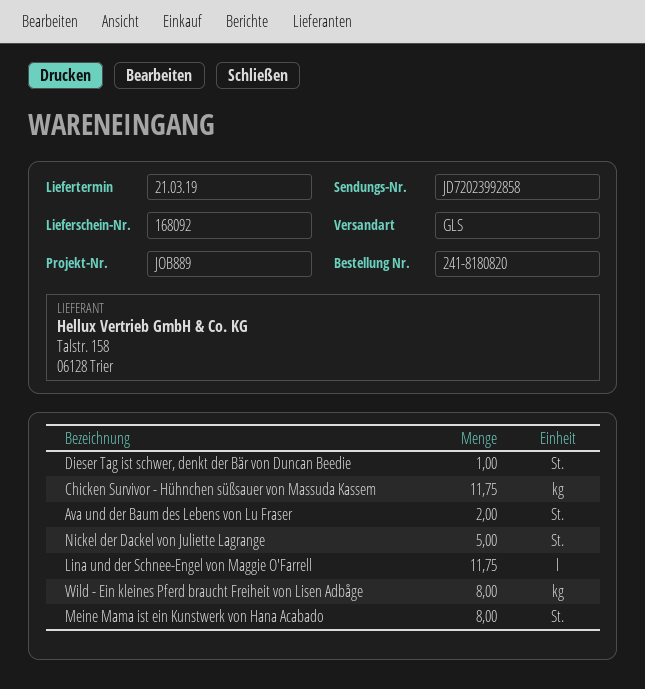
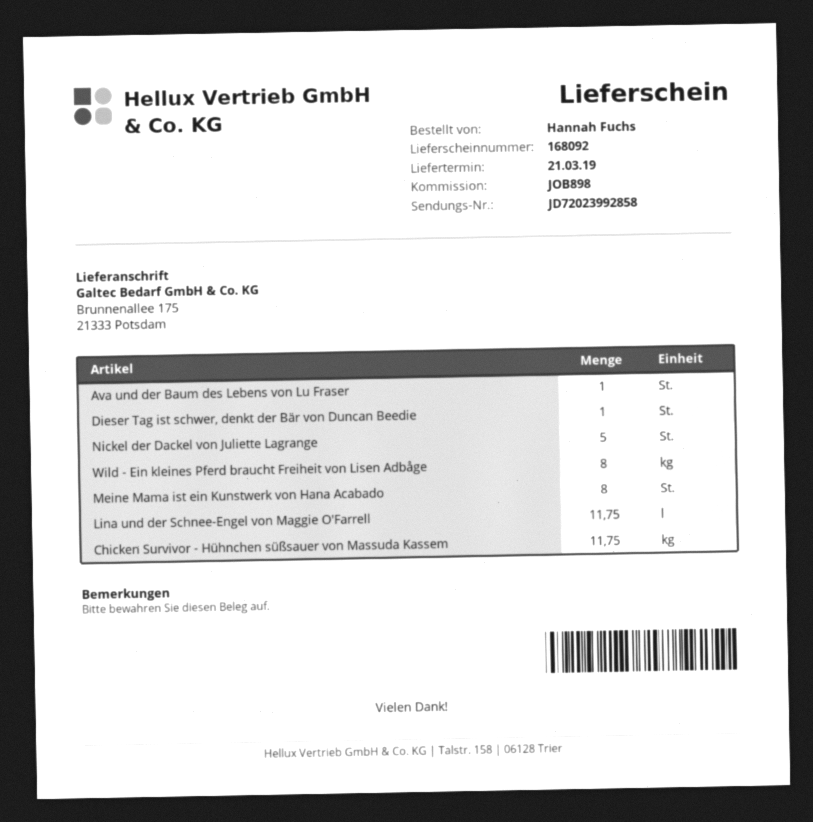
reference: JOB889 -> JOB898
Ava und der Baum des Lebens von Lu Fraser: 2 -> 1

